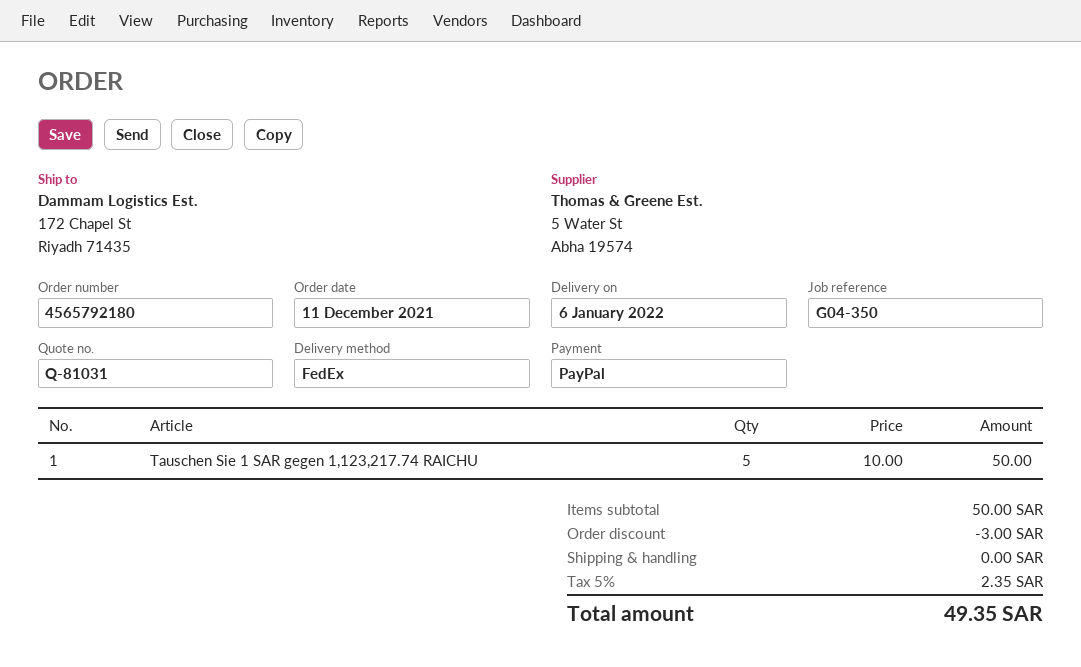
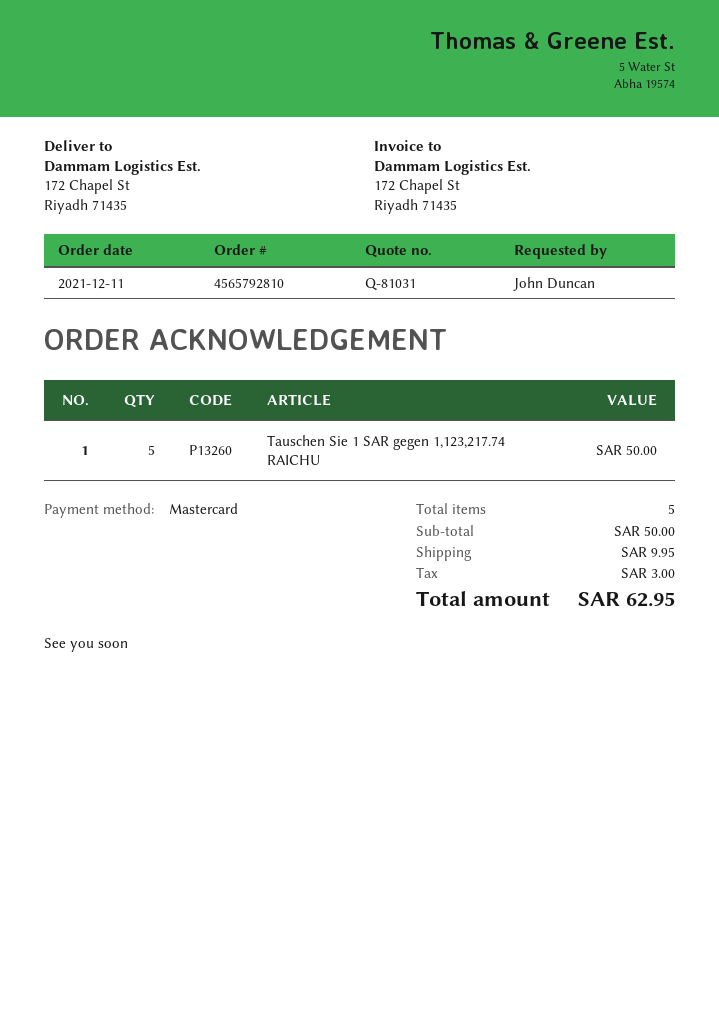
order number: 4565792180 -> 4565792810
payment method: PayPal -> Mastercard
discount: 3.00 -> none
shipping: 0.00 -> 9.95
tax: 2.35 -> 3.00
total: 49.35 -> 62.95

